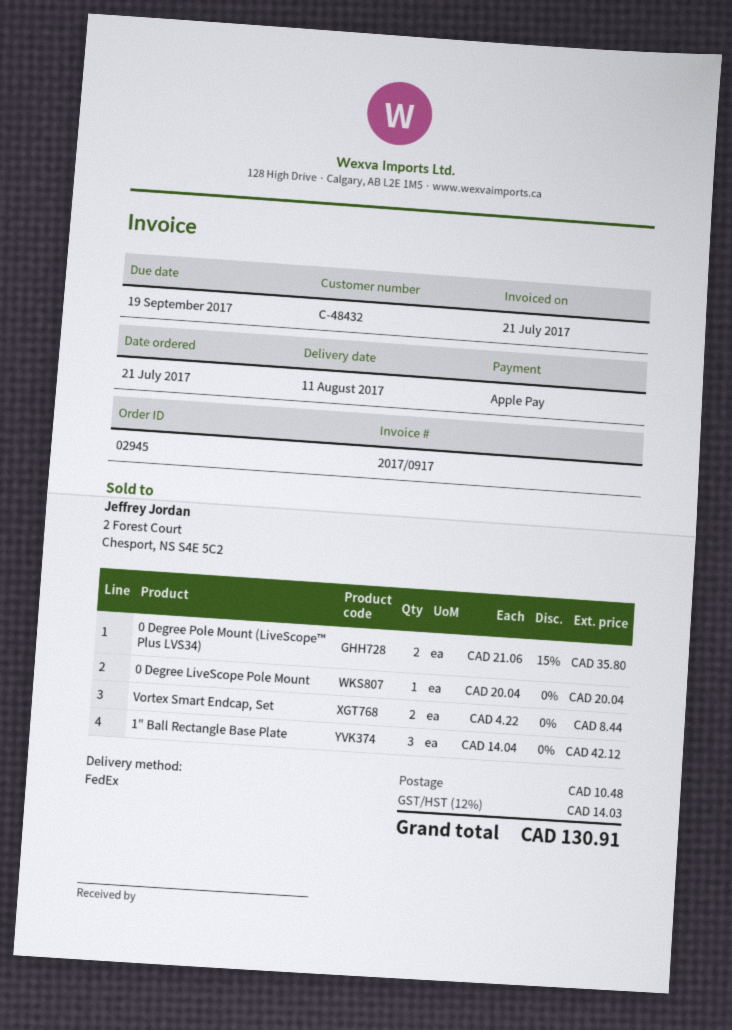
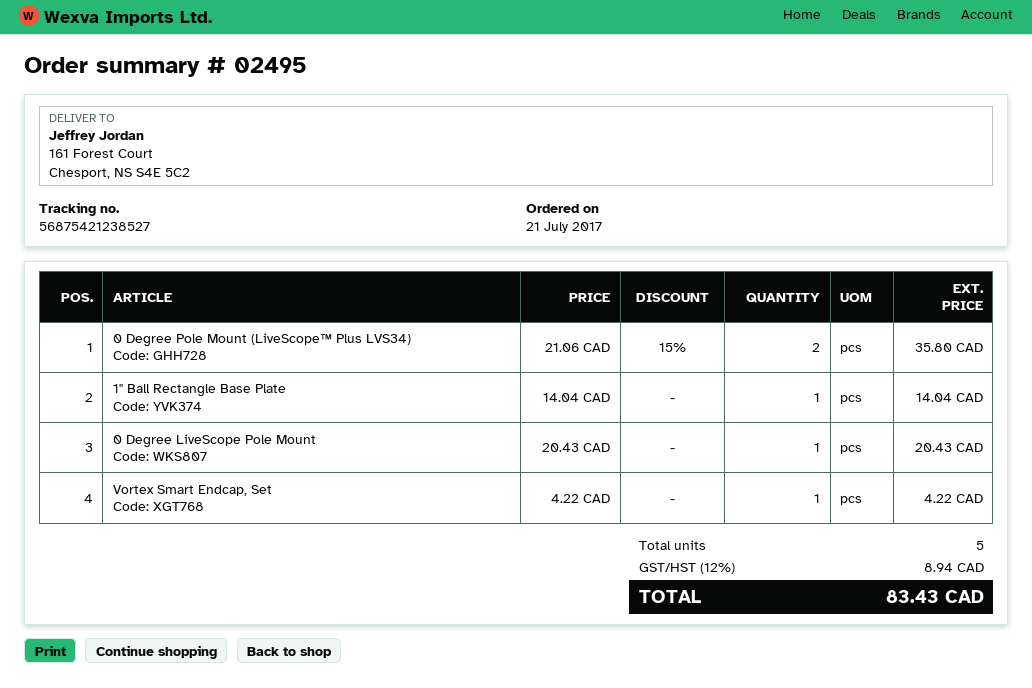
order number: 02945 -> 02495
0 Degree LiveScope Pole Mount: 1 x 20.04 = 20.04 -> 1 x 20.43 = 20.43
Vortex Smart Endcap, Set: 2 x 4.22 = 8.44 -> 1 x 4.22 = 4.22
1" Ball Rectangle Base Plate: 3 x 14.04 = 42.12 -> 1 x 14.04 = 14.04
shipping: 10.48 -> none
tax: 12% = 14.03 -> 12% = 8.94
total: 130.91 -> 83.43

